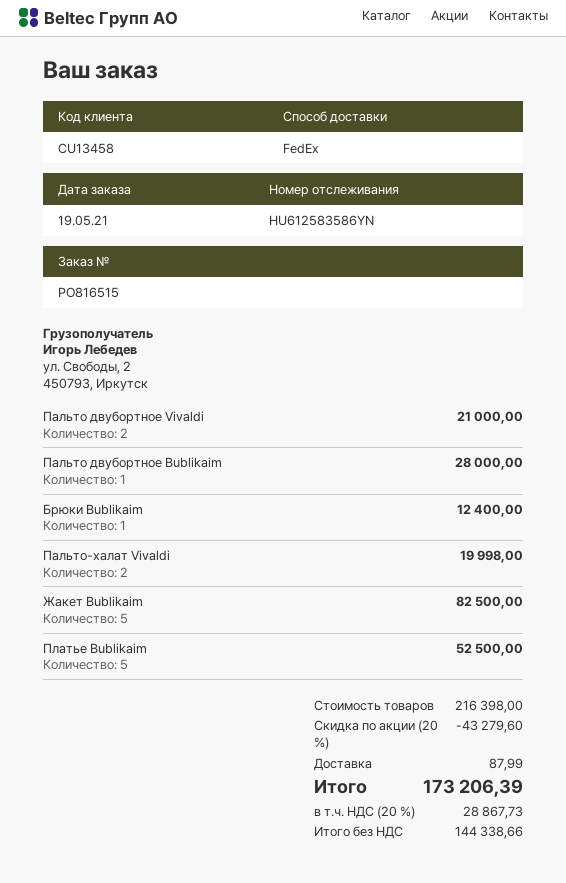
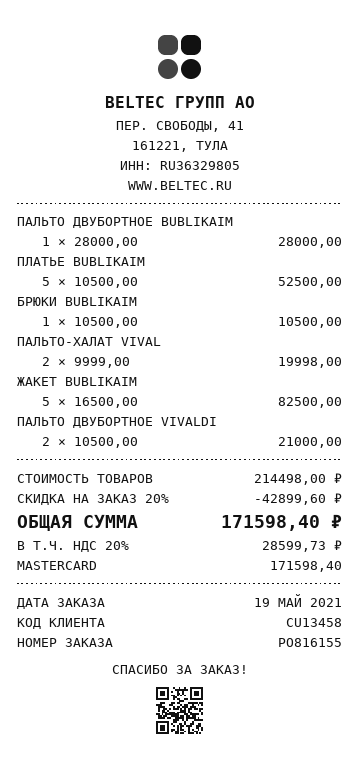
order number: PO816515 -> PO816155
Брюки Bublikaim: 1 for 12400.00 -> 1 for 10500.00
subtotal: 216398.00 -> 214498.00
discount: 20% = 43279.60 -> 20% = 42899.60
shipping: 87.99 -> none
tax: 20% = 28867.73 -> 20% = 28599.73
total: 173206.39 -> 171598.40

